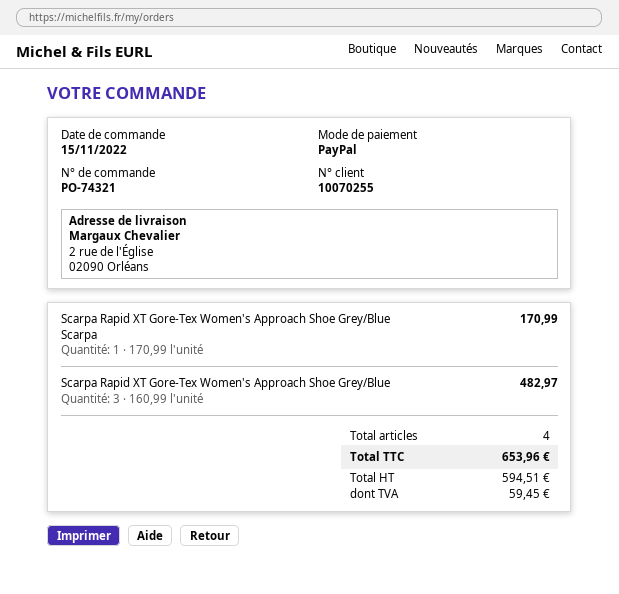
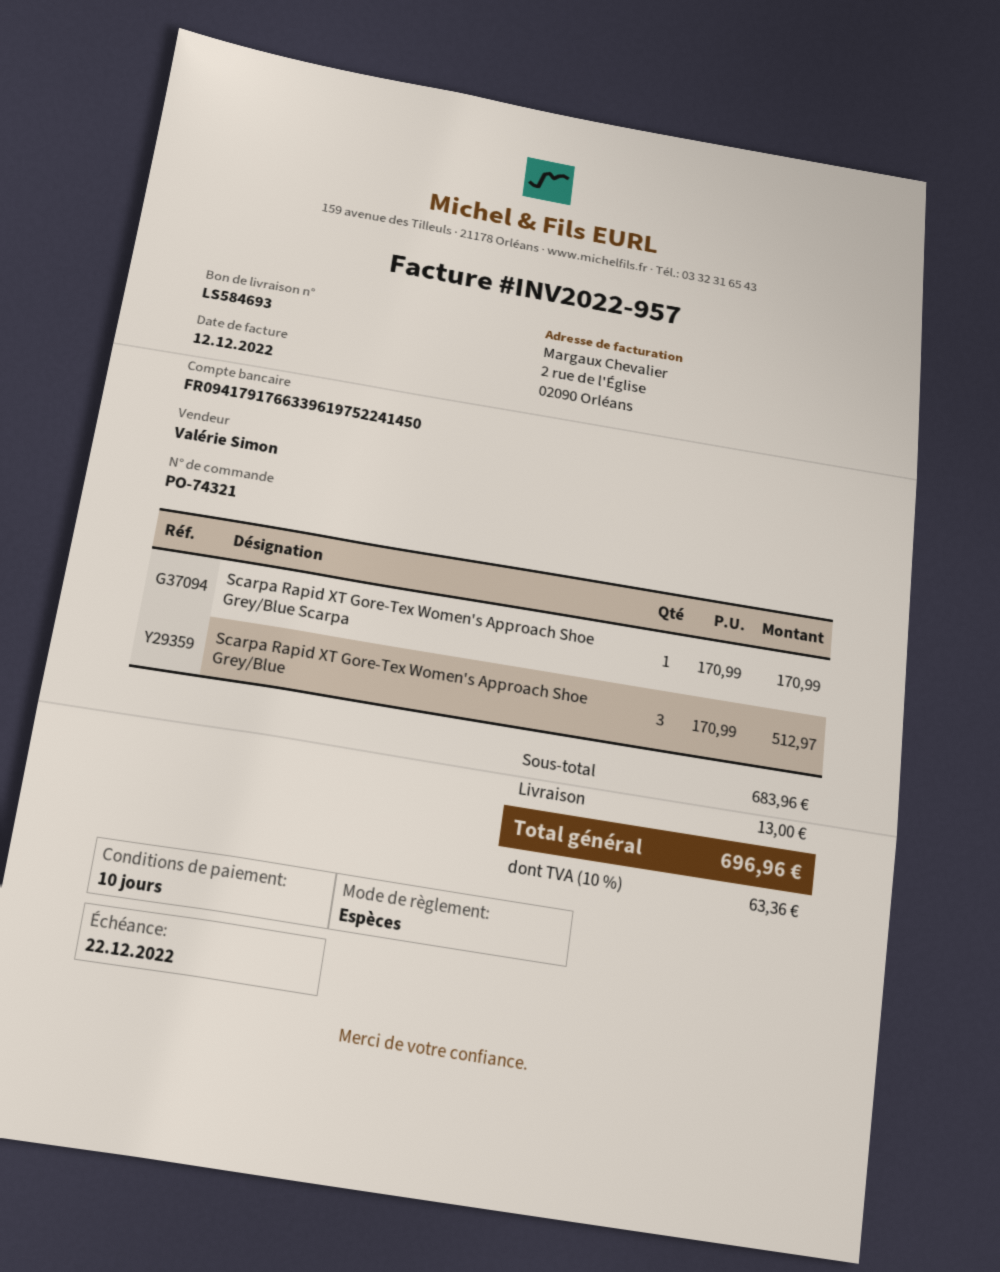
payment method: PayPal -> cash
Scarpa Rapid XT Gore-Tex Women's Approach Shoe Grey/Blue: 3 x 160.99 = 482.97 -> 3 x 170.99 = 512.97
shipping: none -> 13.00
tax: 59.45 -> 63.36
total: 653.96 -> 696.96

